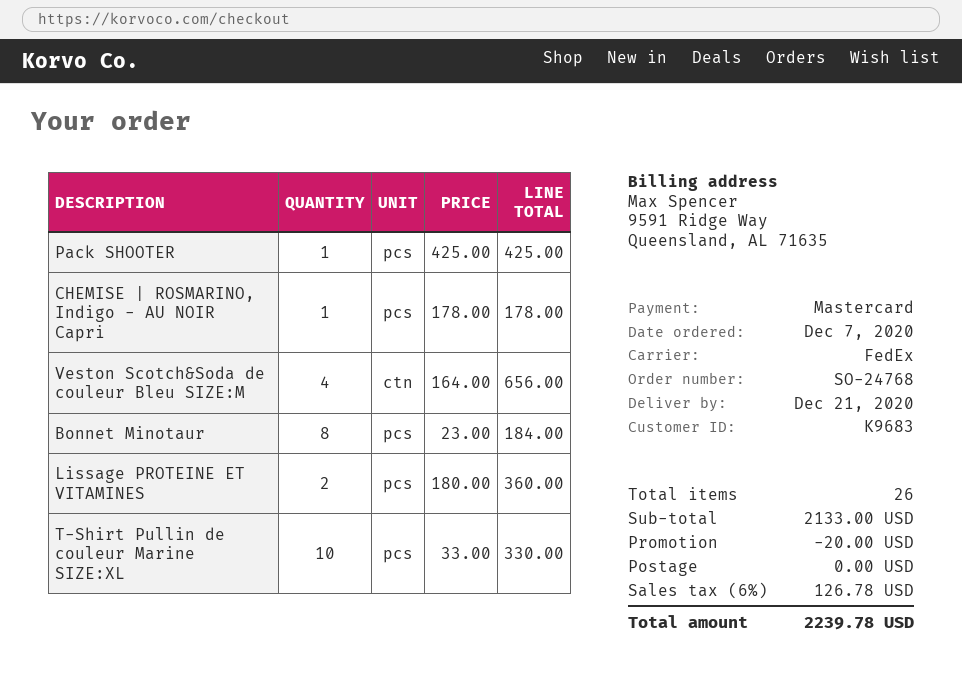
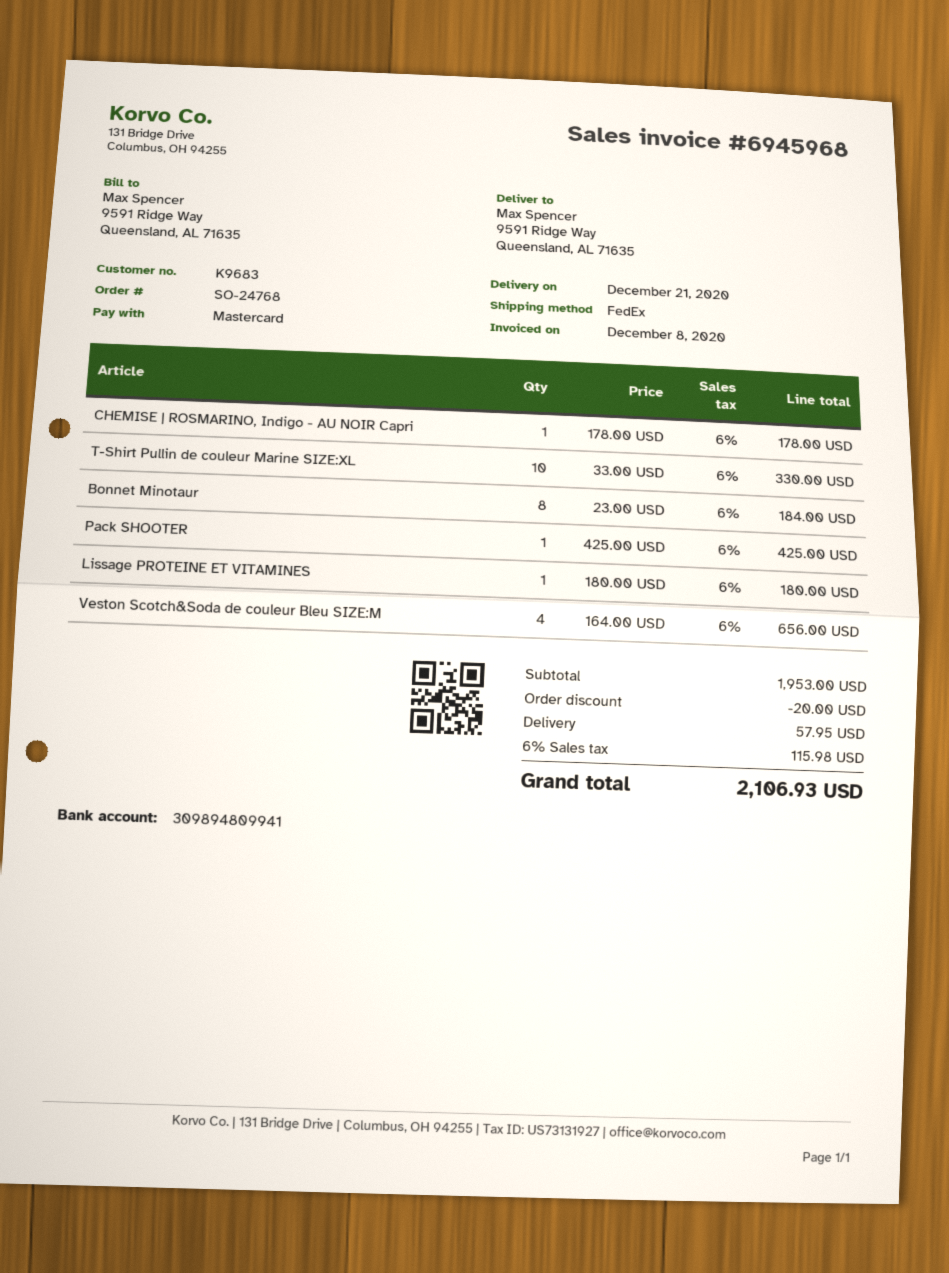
Lissage PROTEINE ET VITAMINES: 2 x 180.00 = 360.00 -> 1 x 180.00 = 180.00
subtotal: 2133.00 -> 1953.00
shipping: 0.00 -> 57.95
tax: 6% = 126.78 -> 6% = 115.98
total: 2239.78 -> 2106.93

